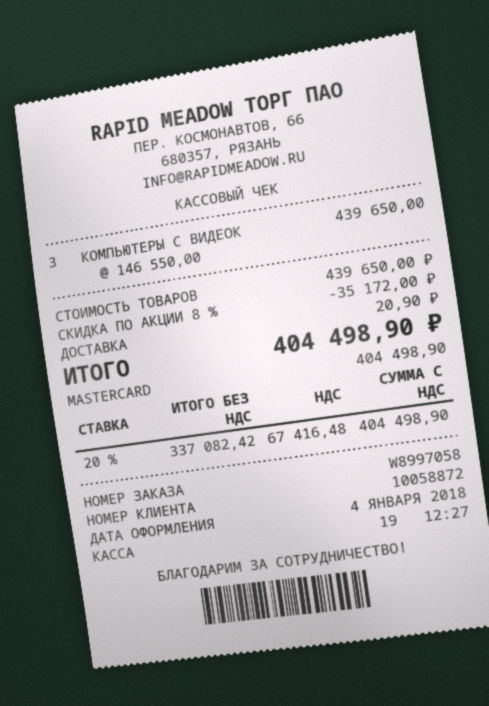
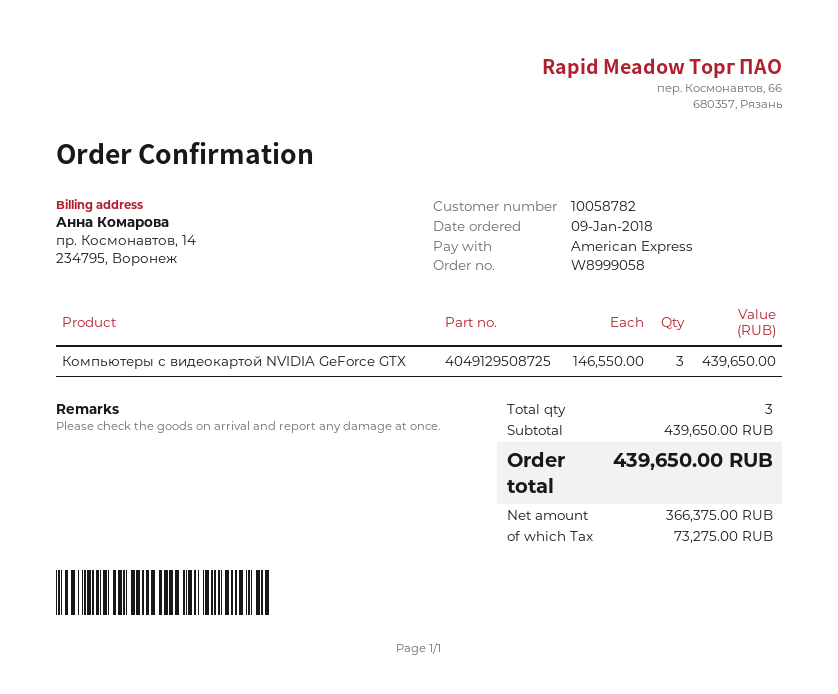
order number: W8997058 -> W8999058
order date: 2018-01-04 -> 2018-01-09
customer number: 10058872 -> 10058782
payment method: Mastercard -> American Express
discount: 8% = 35172.00 -> none
shipping: 20.90 -> none
net: 337082.42 -> 366375.00
tax: 67416.48 -> 73275.00
total: 404498.90 -> 439650.00

